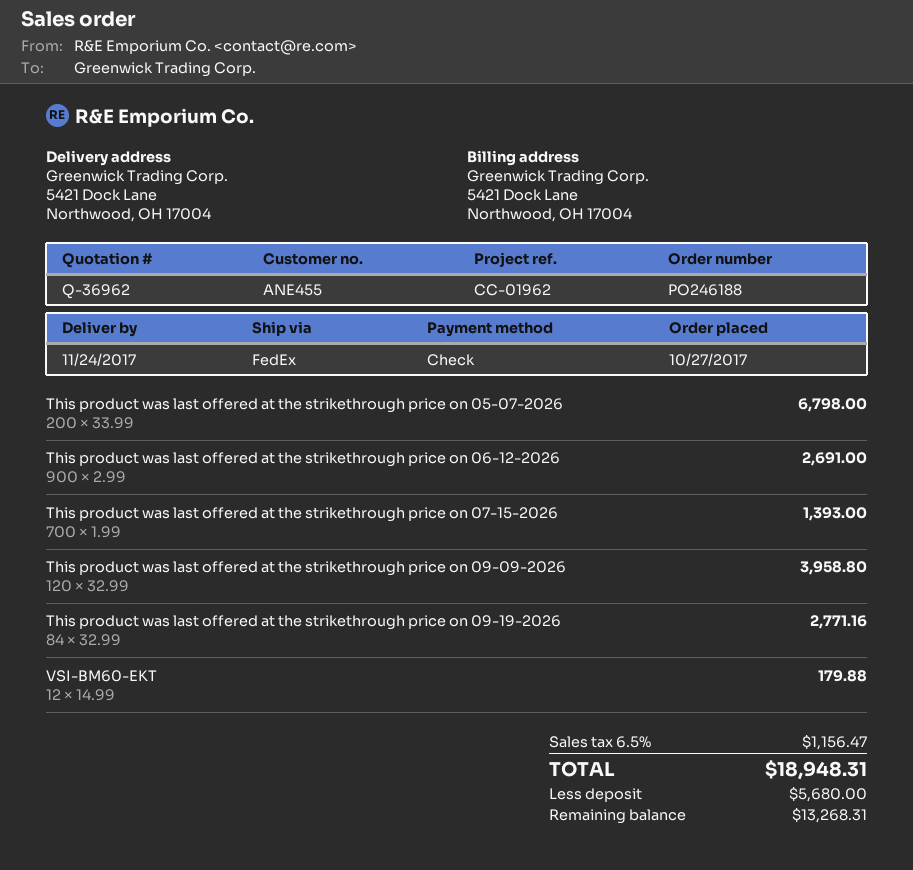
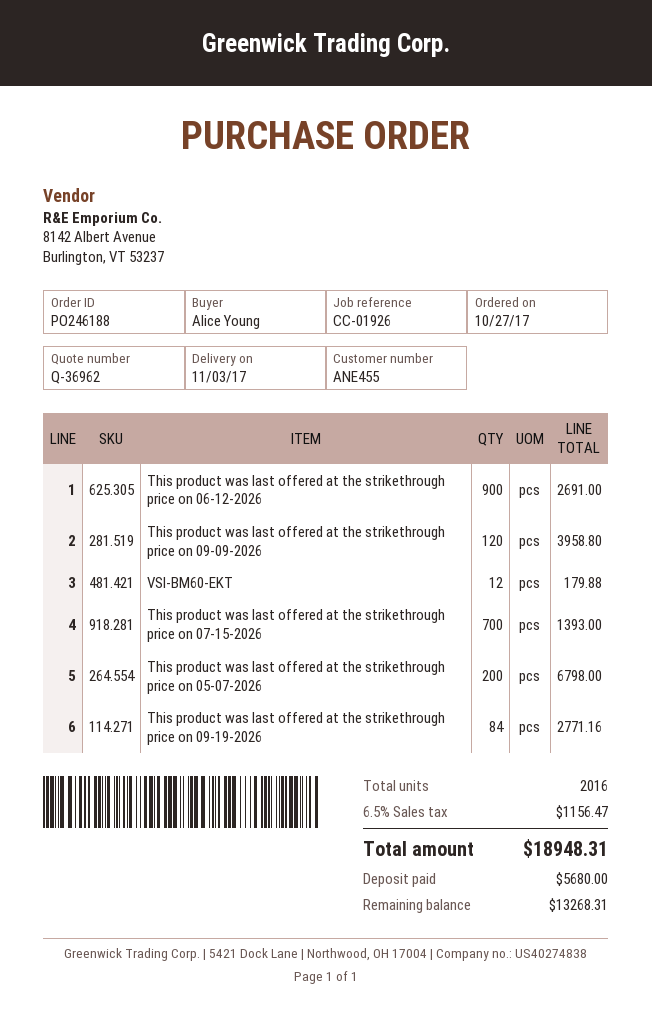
delivery date: 2017-11-24 -> 2017-11-03
reference: CC-01962 -> CC-01926

